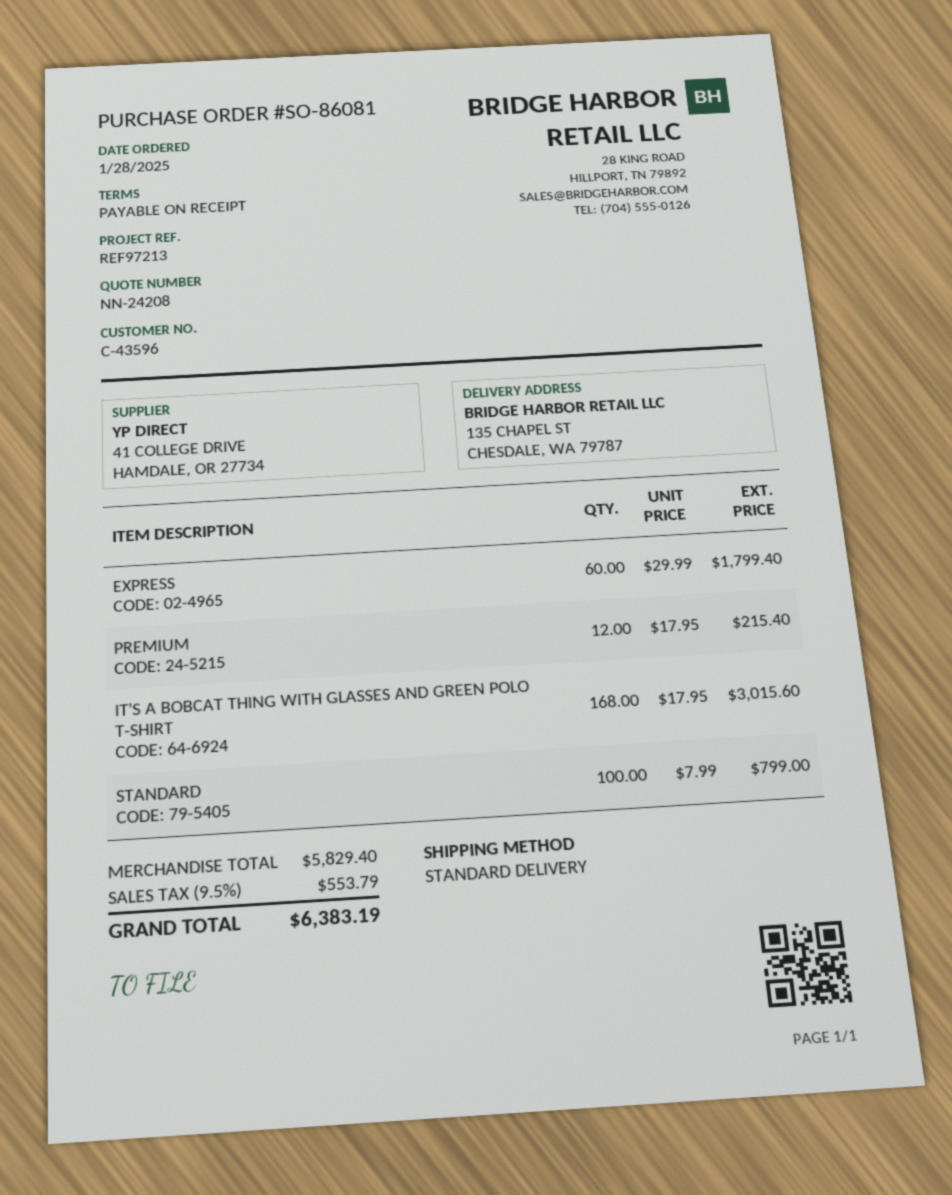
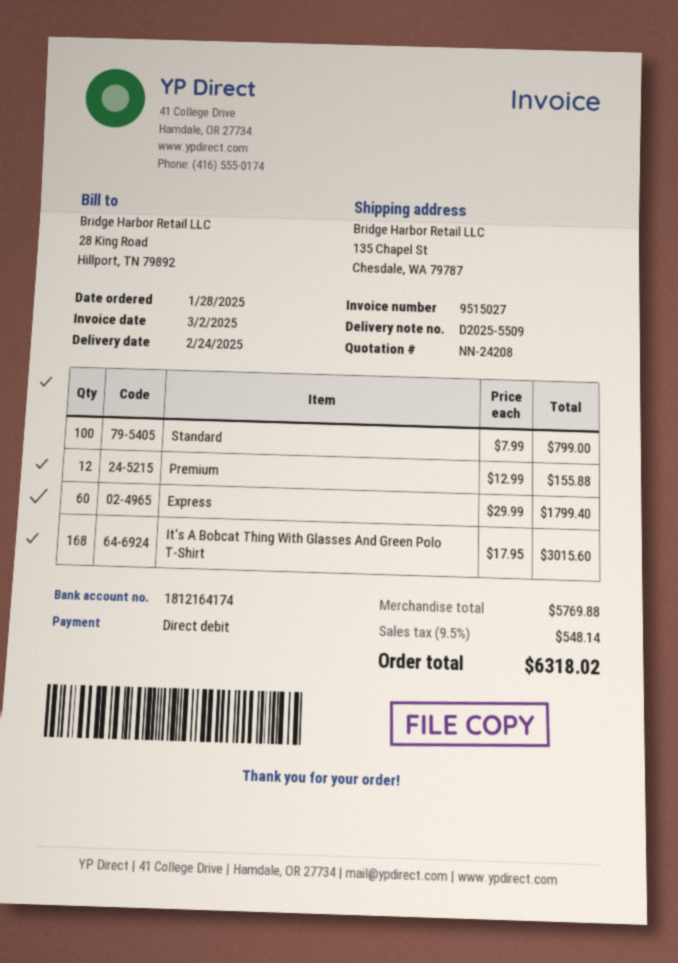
PREMIUM: 12 x 17.95 = 215.40 -> 12 x 12.99 = 155.88
subtotal: 5829.40 -> 5769.88
tax: 9.5% = 553.79 -> 9.5% = 548.14
total: 6383.19 -> 6318.02

